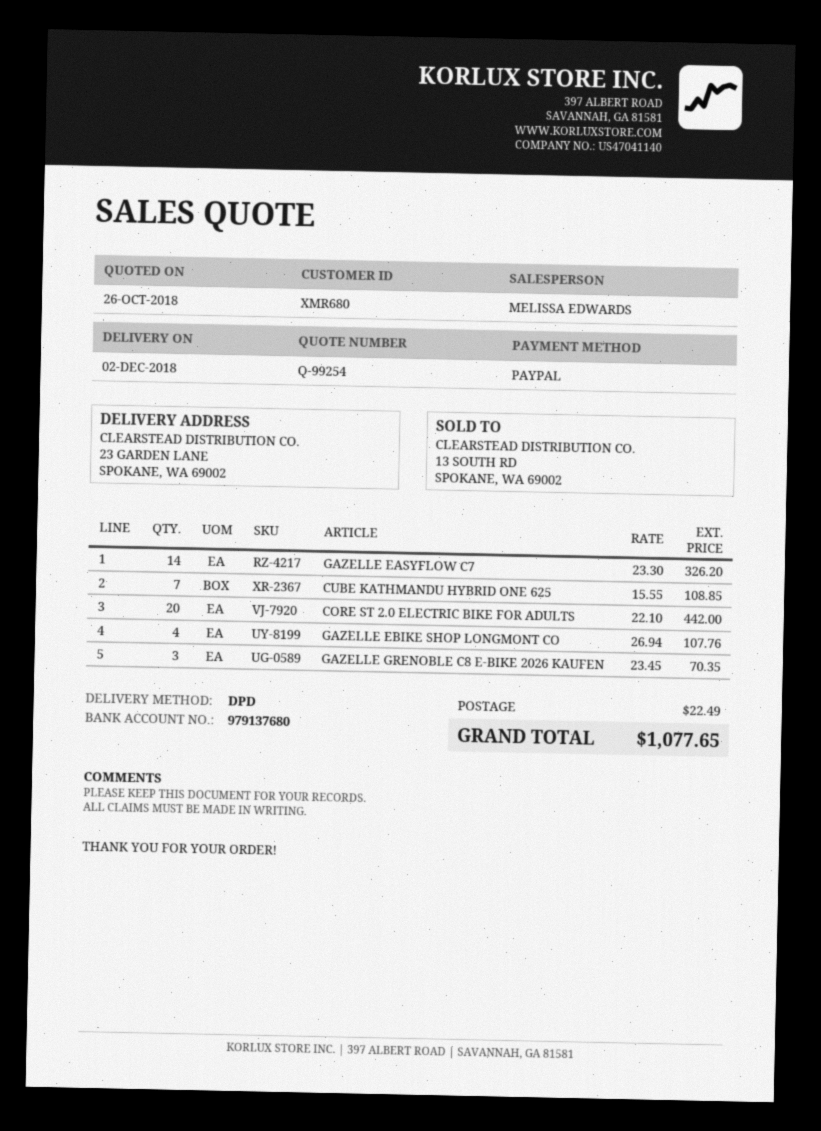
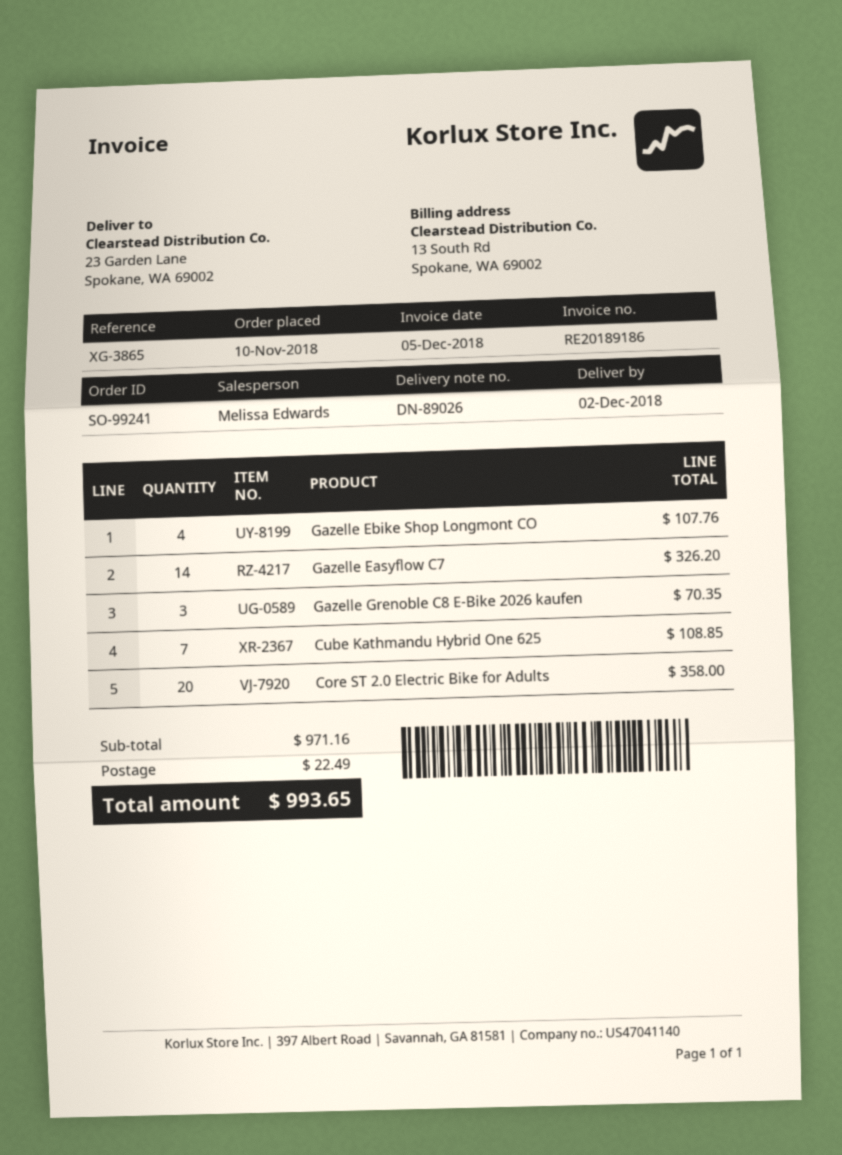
CORE ST 2.0 ELECTRIC BIKE FOR ADULTS: 20 for 442.00 -> 20 for 358.00
total: 1077.65 -> 993.65

